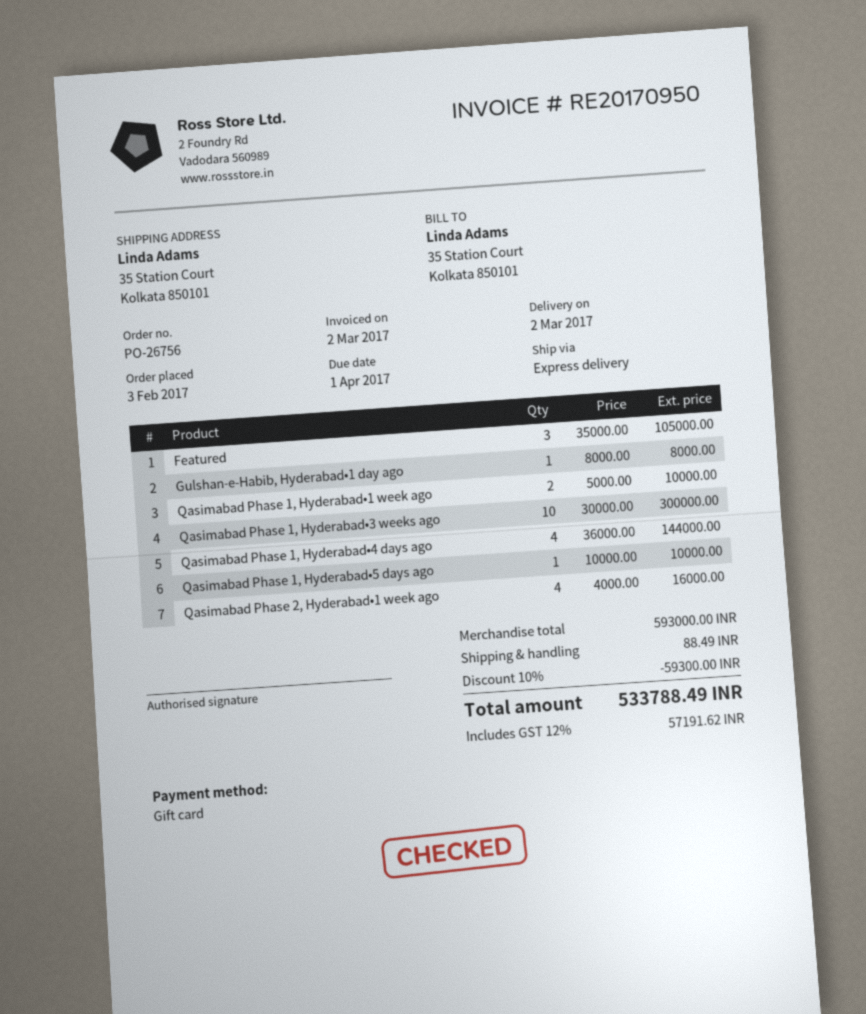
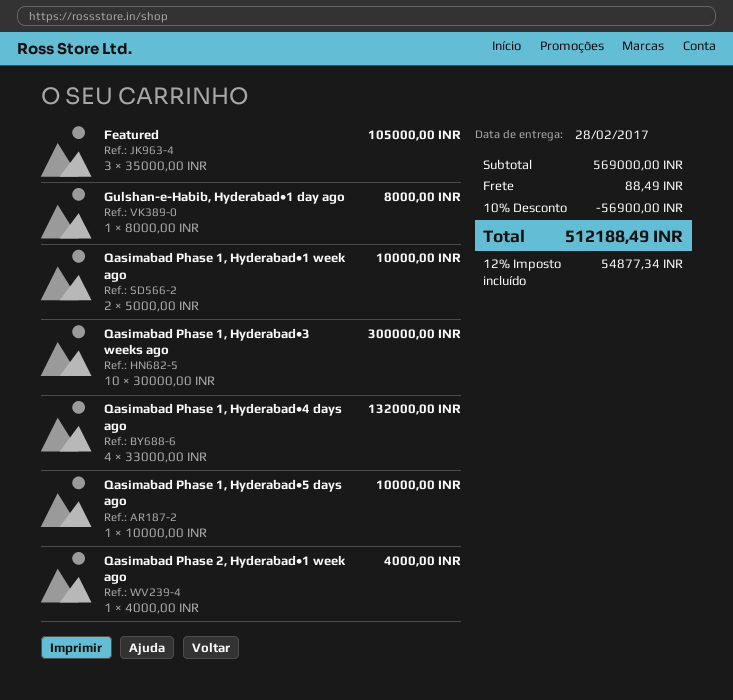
delivery date: 2017-03-02 -> 2017-02-28
Qasimabad Phase 1, Hyderabad•4 days ago: 4 x 36000.00 = 144000.00 -> 4 x 33000.00 = 132000.00
Qasimabad Phase 2, Hyderabad•1 week ago: 4 x 4000.00 = 16000.00 -> 1 x 4000.00 = 4000.00
subtotal: 593000.00 -> 569000.00
discount: 10% = 59300.00 -> 10% = 56900.00
tax: 12% = 57191.62 -> 12% = 54877.34
total: 533788.49 -> 512188.49

